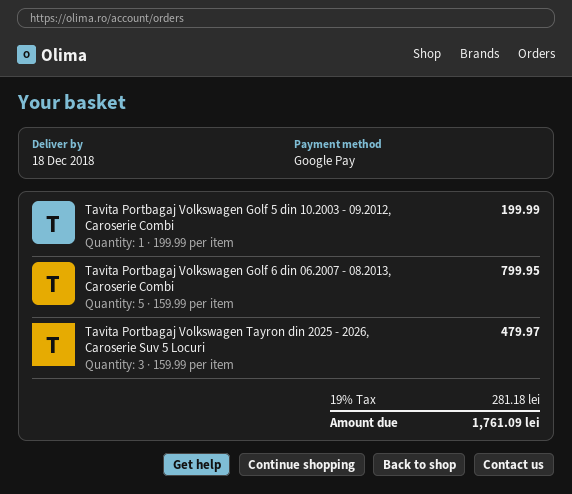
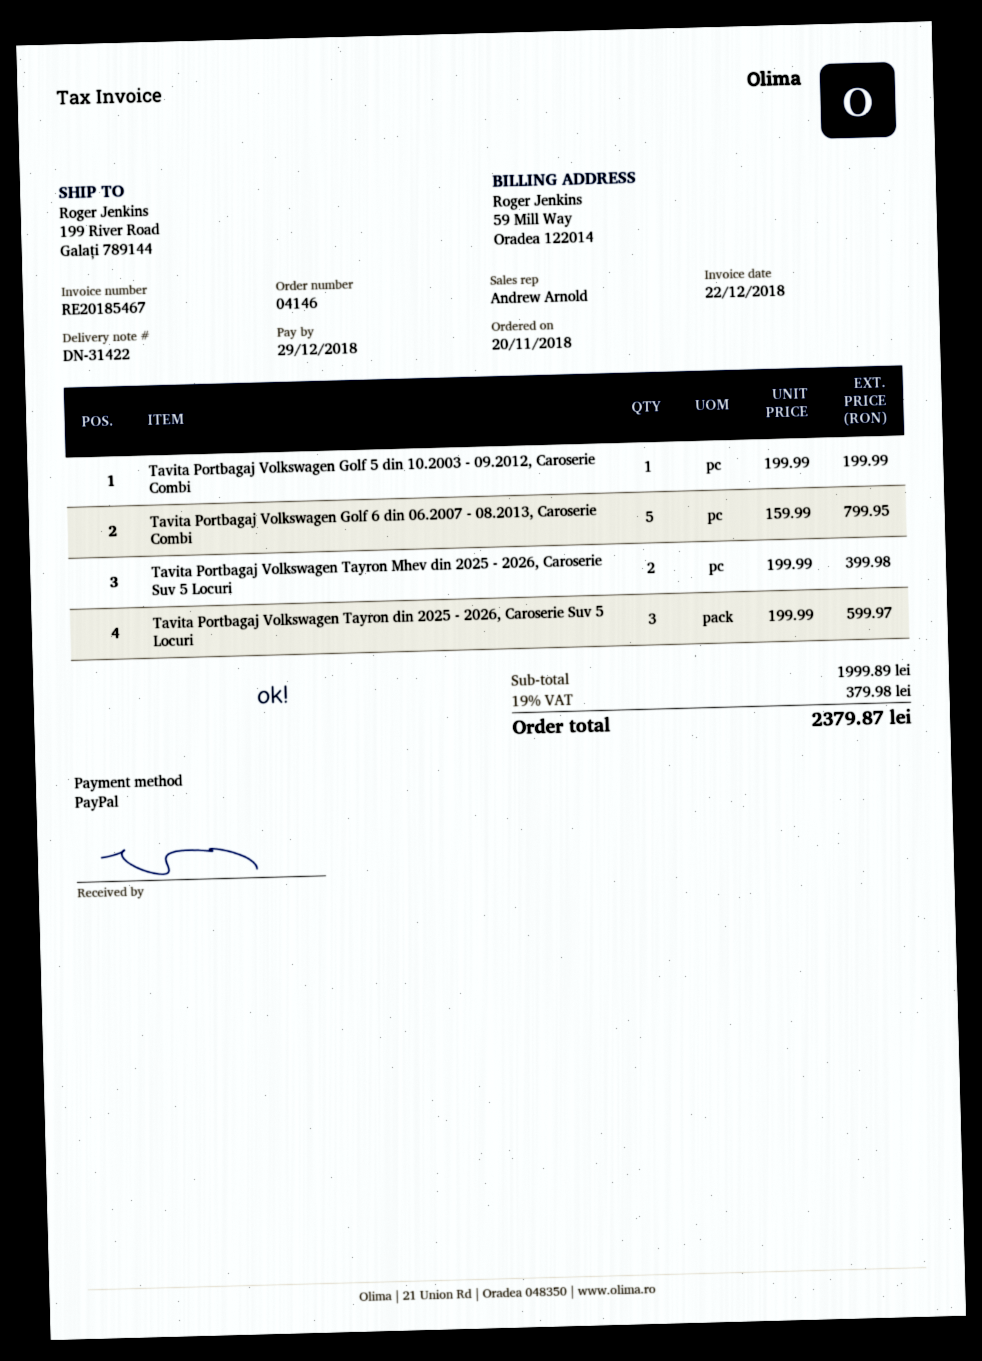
payment method: Google Pay -> PayPal
Tavita Portbagaj Volkswagen Tayron din 2025 - 2026, Caroserie Suv 5 Locuri: 3 x 159.99 = 479.97 -> 3 x 199.99 = 599.97
Tavita Portbagaj Volkswagen Tayron Mhev din 2025 - 2026, Caroserie Suv 5 Locuri: none -> 2 x 199.99 = 399.98
tax: 19% = 281.18 -> 19% = 379.98
total: 1761.09 -> 2379.87

